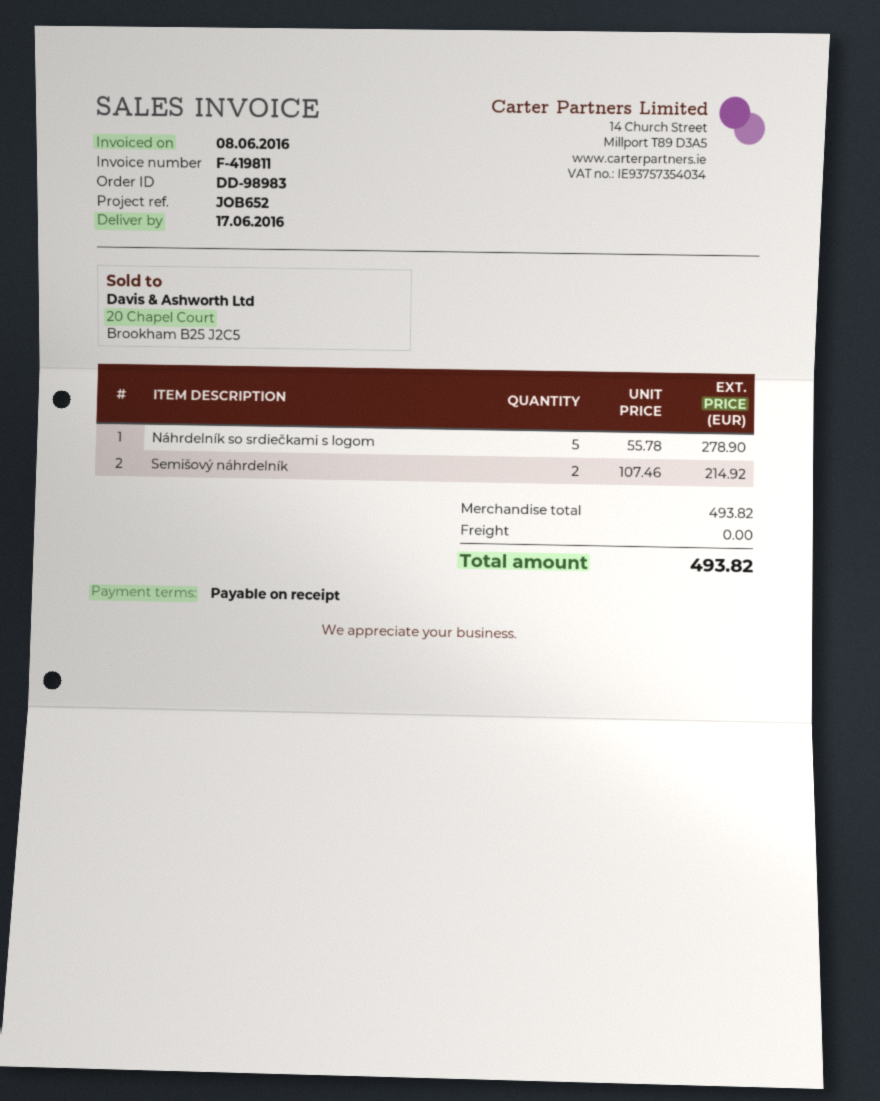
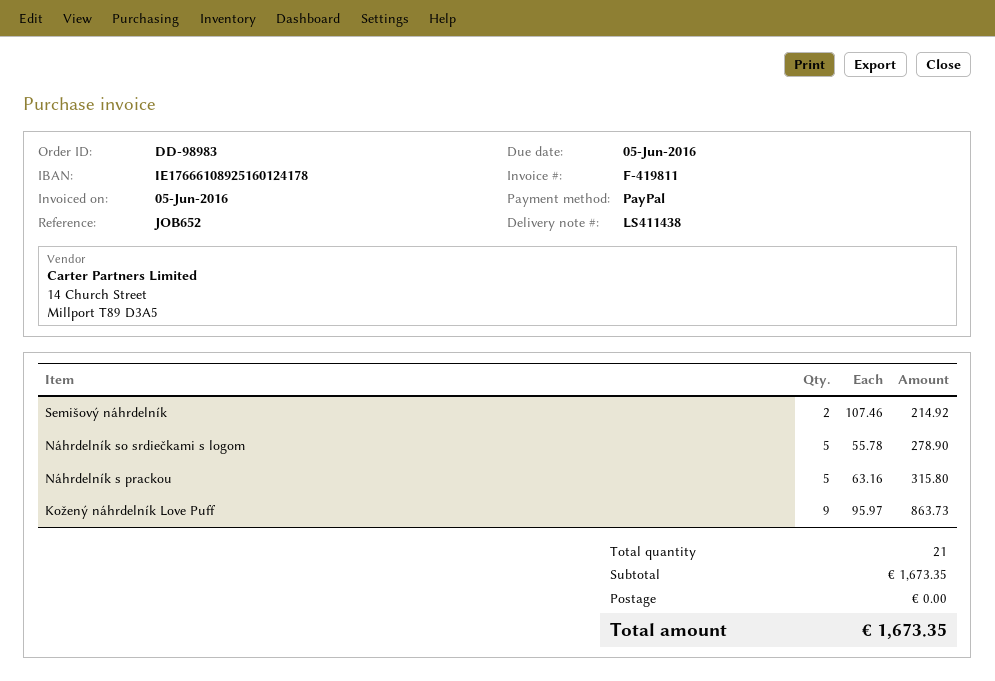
invoice date: 2016-06-08 -> 2016-06-05
Náhrdelník s prackou: none -> 5 x 63.16 = 315.80
Kožený náhrdelník Love Puff: none -> 9 x 95.97 = 863.73
subtotal: 493.82 -> 1673.35
total: 493.82 -> 1673.35

